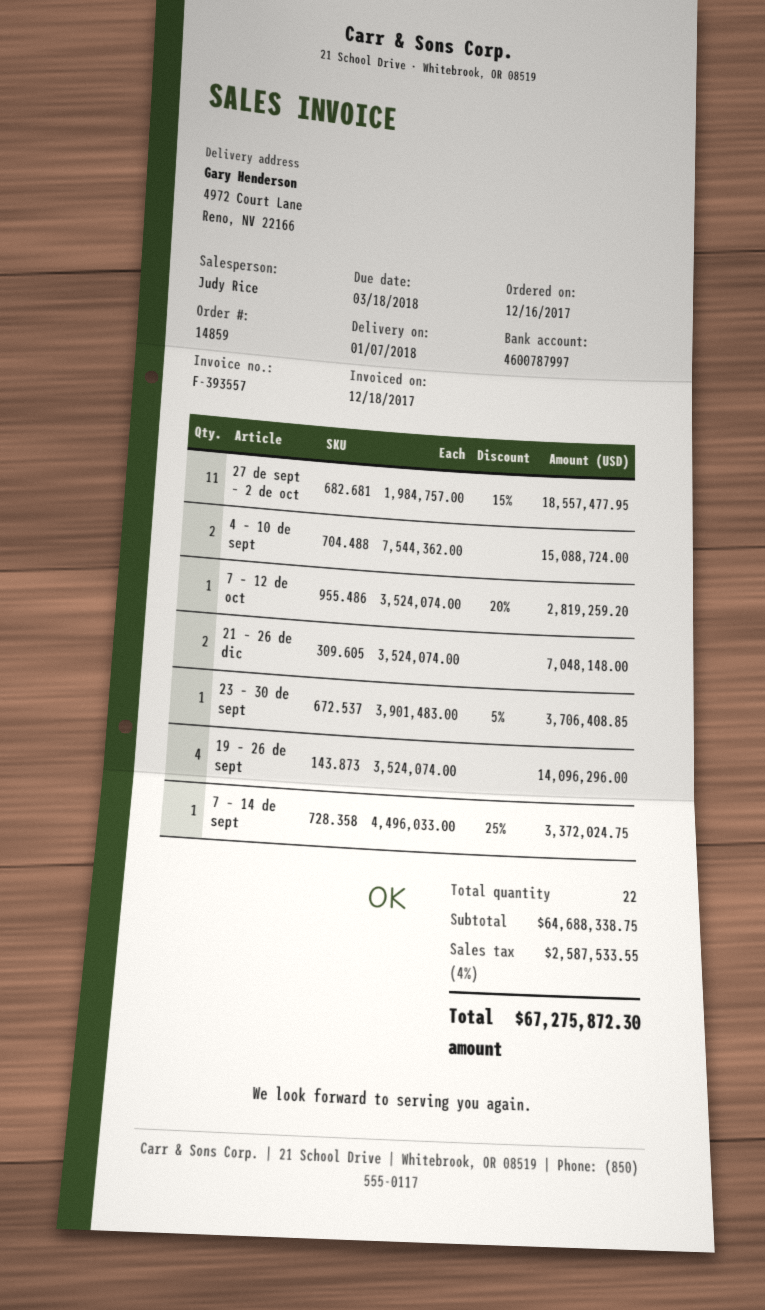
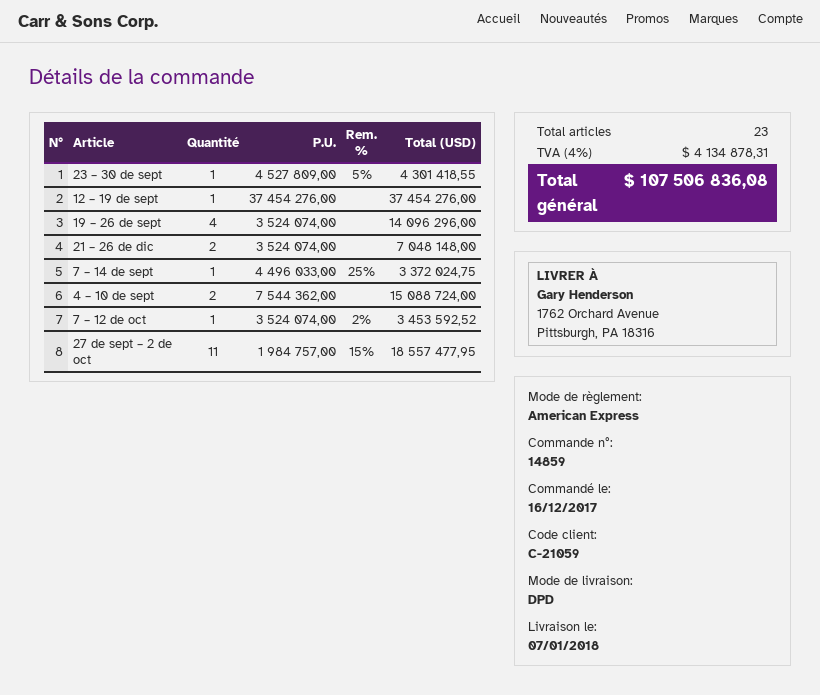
ship to: 4972 Court Lane, Reno, NV 22166 -> 1762 Orchard Avenue, Pittsburgh, PA 18316
7 – 12 de oct: 1 x 3524074.00 - 20% = 2819259.20 -> 1 x 3524074.00 - 2% = 3453592.52
23 – 30 de sept: 1 x 3901483.00 - 5% = 3706408.85 -> 1 x 4527809.00 - 5% = 4301418.55
12 – 19 de sept: none -> 1 x 37454276.00 = 37454276.00
total quantity: 22 -> 23
tax: 4% = 2587533.55 -> 4% = 4134878.31
total: 67275872.30 -> 107506836.08

